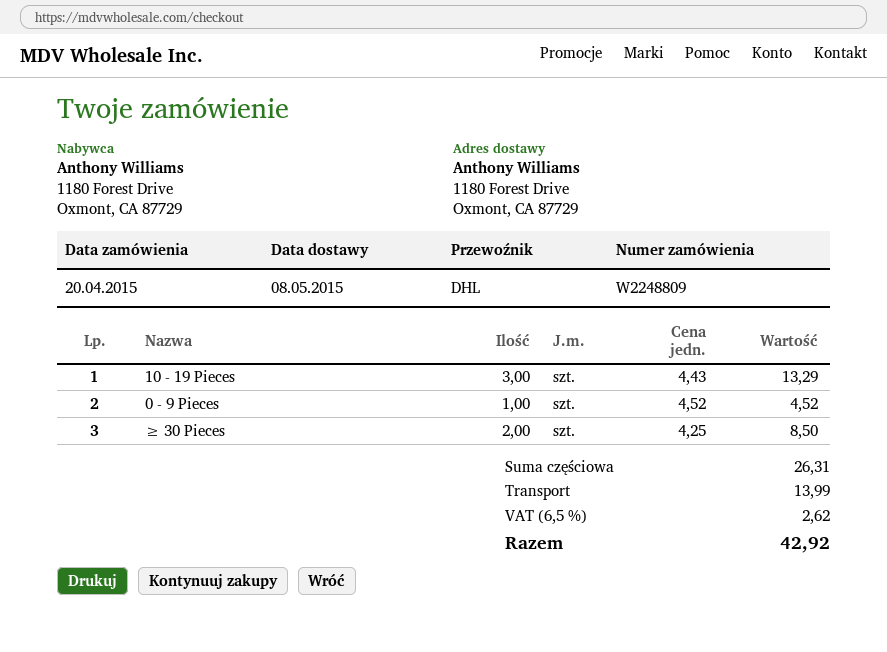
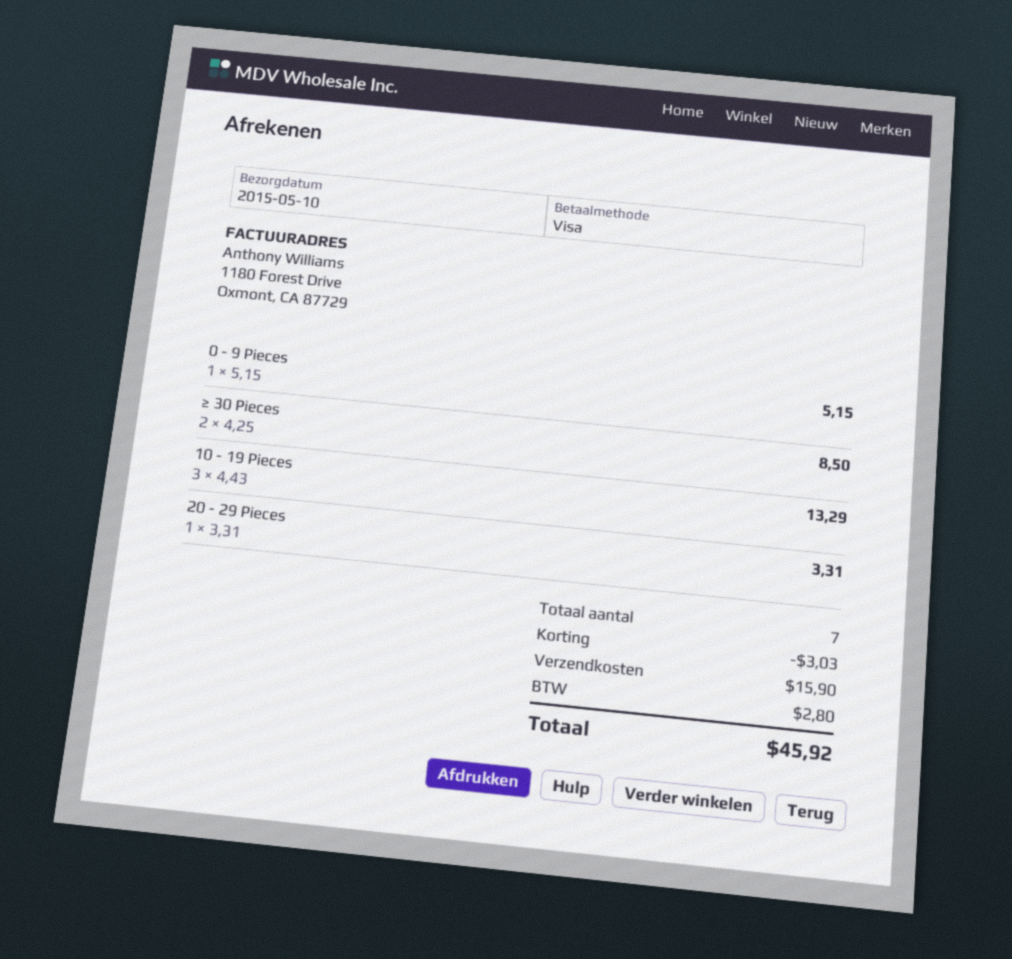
delivery date: 2015-05-08 -> 2015-05-10
0 - 9 Pieces: 1 x 4.52 = 4.52 -> 1 x 5.15 = 5.15
20 - 29 Pieces: none -> 1 x 3.31 = 3.31
discount: none -> 3.03
shipping: 13.99 -> 15.90
tax: 2.62 -> 2.80
total: 42.92 -> 45.92

